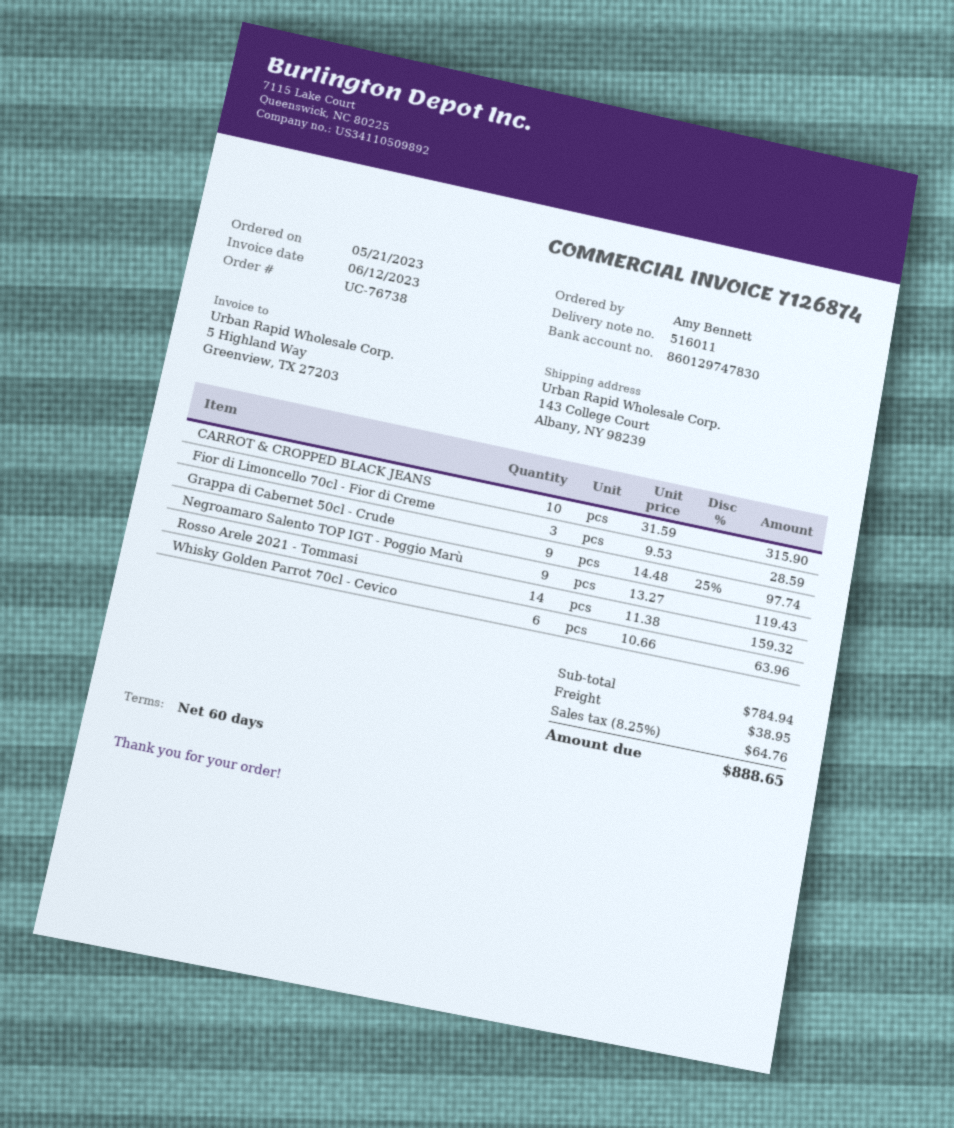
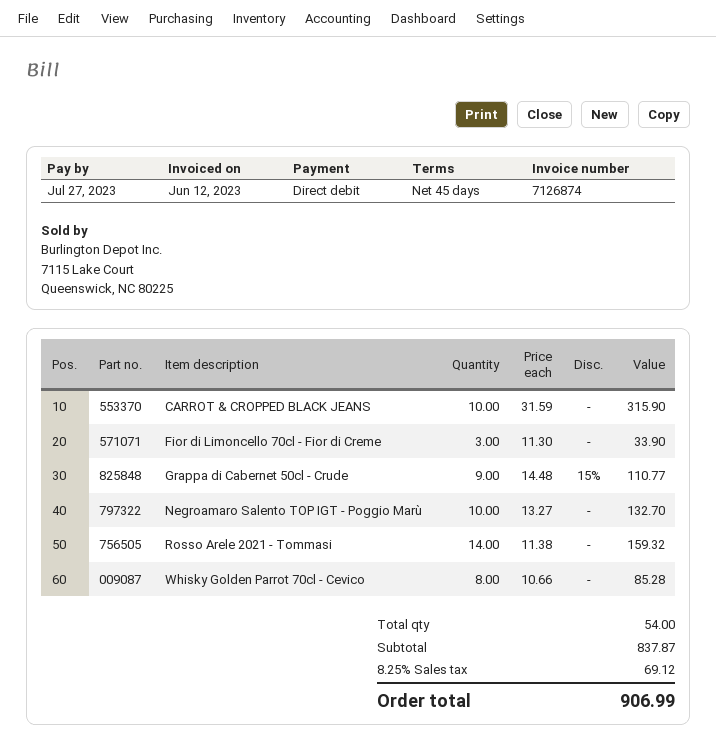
payment terms: 60 days -> 45 days
Fior di Limoncello 70cl - Fior di Creme: 3 x 9.53 = 28.59 -> 3 x 11.30 = 33.90
Grappa di Cabernet 50cl - Crude: 9 x 14.48 - 25% = 97.74 -> 9 x 14.48 - 15% = 110.77
Negroamaro Salento TOP IGT - Poggio Marù: 9 x 13.27 = 119.43 -> 10 x 13.27 = 132.70
Whisky Golden Parrot 70cl - Cevico: 6 x 10.66 = 63.96 -> 8 x 10.66 = 85.28
subtotal: 784.94 -> 837.87
shipping: 38.95 -> none
tax: 8.25% = 64.76 -> 8.25% = 69.12
total: 888.65 -> 906.99

